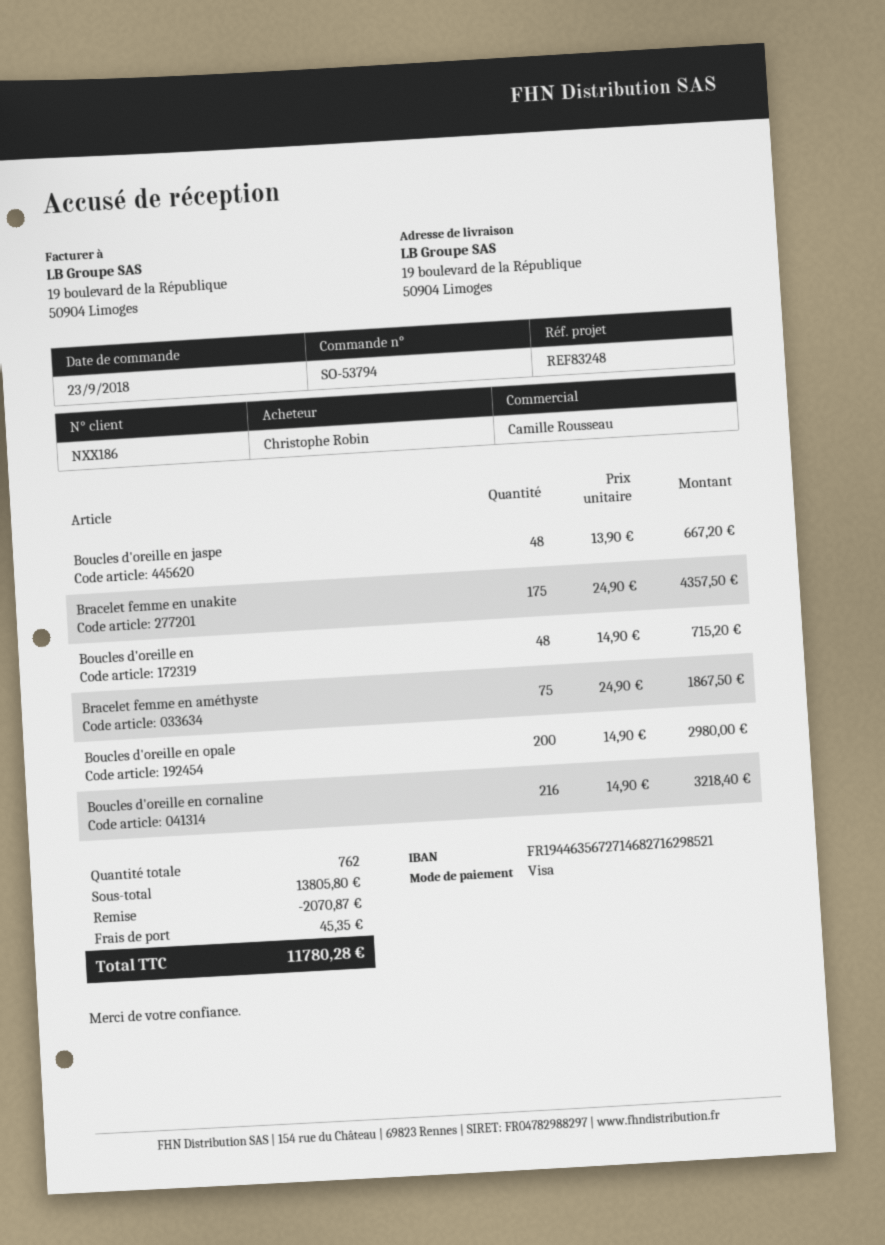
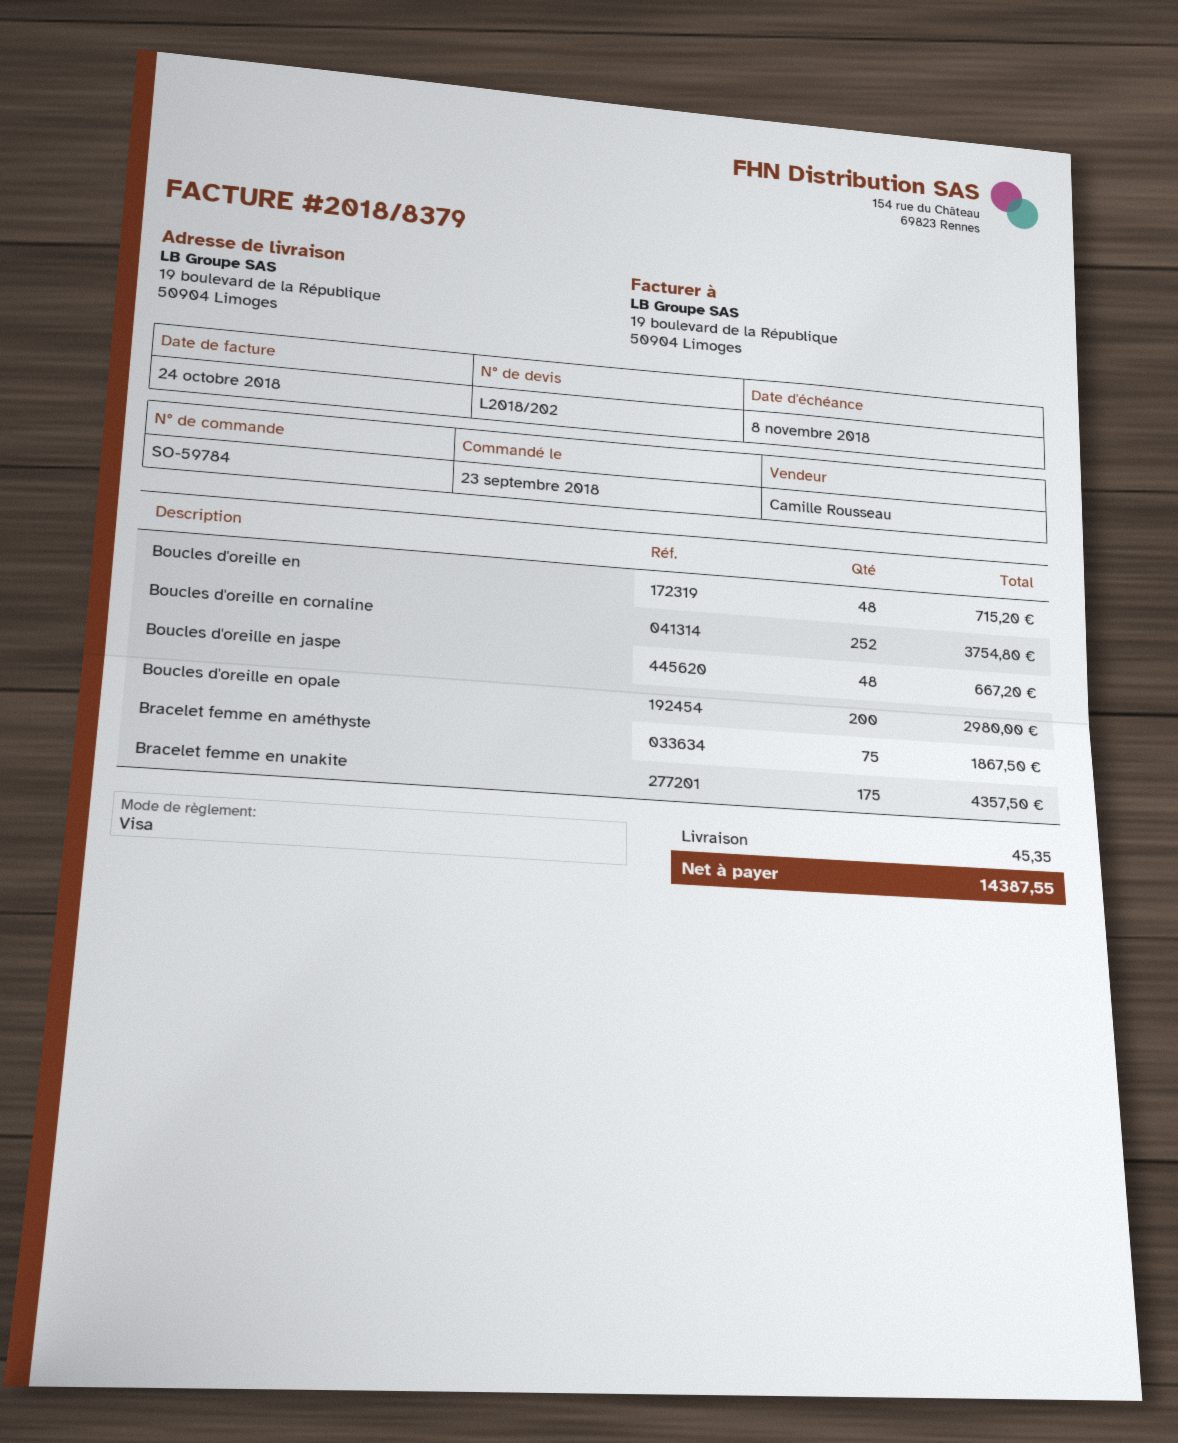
order number: SO-53794 -> SO-59784
Boucles d'oreille en cornaline: 216 for 3218.40 -> 252 for 3754.80
discount: 2070.87 -> none
total: 11780.28 -> 14387.55

